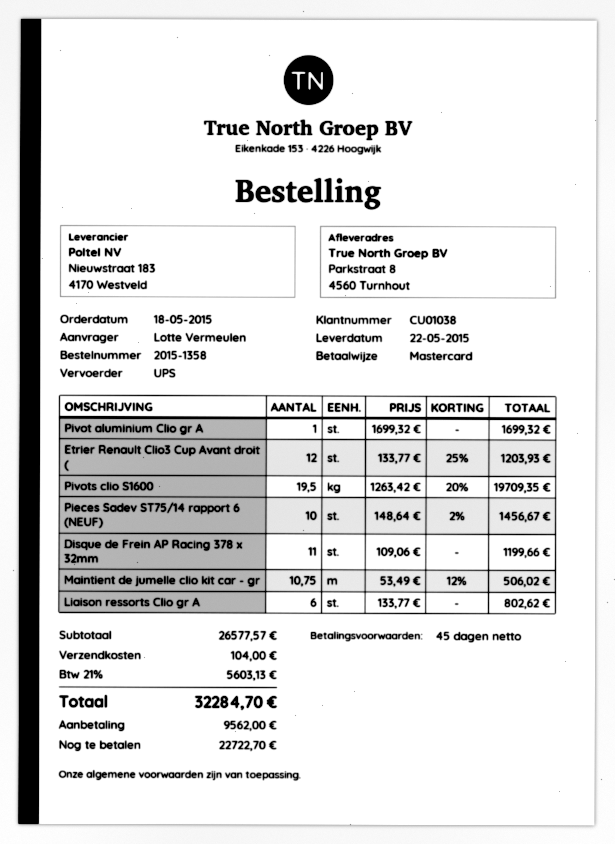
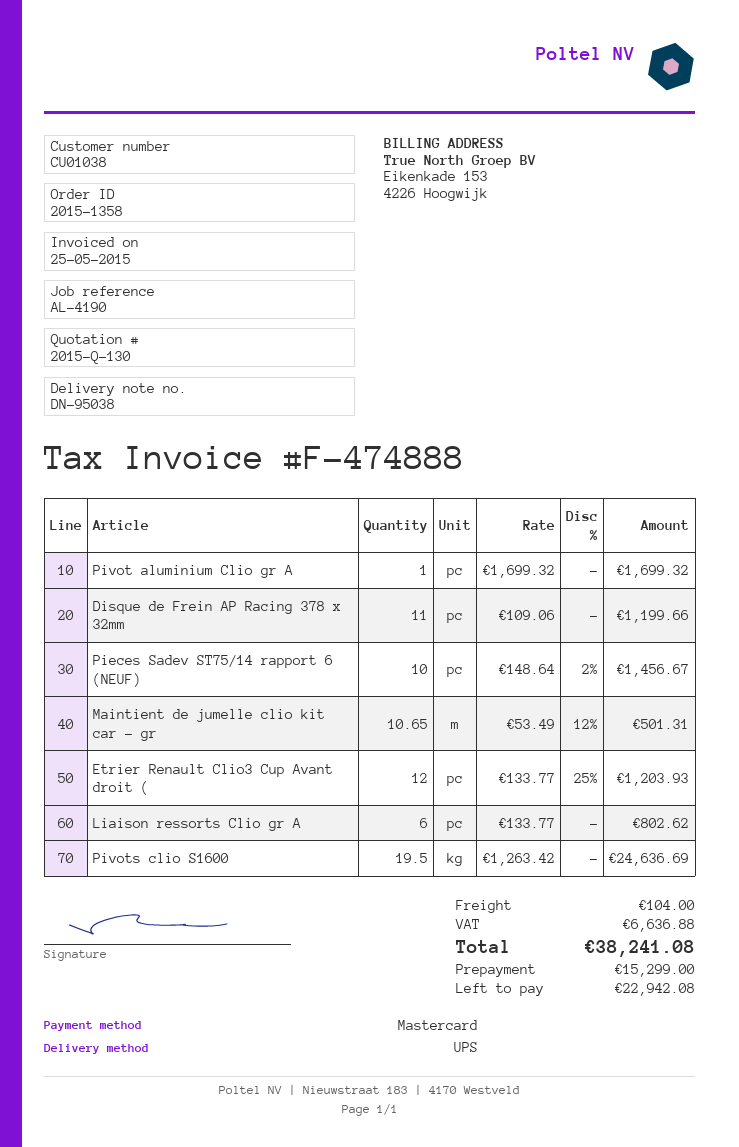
Pivots clio S1600: 19.5 x 1263.42 - 20% = 19709.35 -> 19.5 x 1263.42 = 24636.69
Maintient de jumelle clio kit car - gr: 10.75 x 53.49 - 12% = 506.02 -> 10.65 x 53.49 - 12% = 501.31
tax: 5603.13 -> 6636.88
total: 32284.70 -> 38241.08
deposit: 9562.00 -> 15299.00
balance: 22722.70 -> 22942.08

